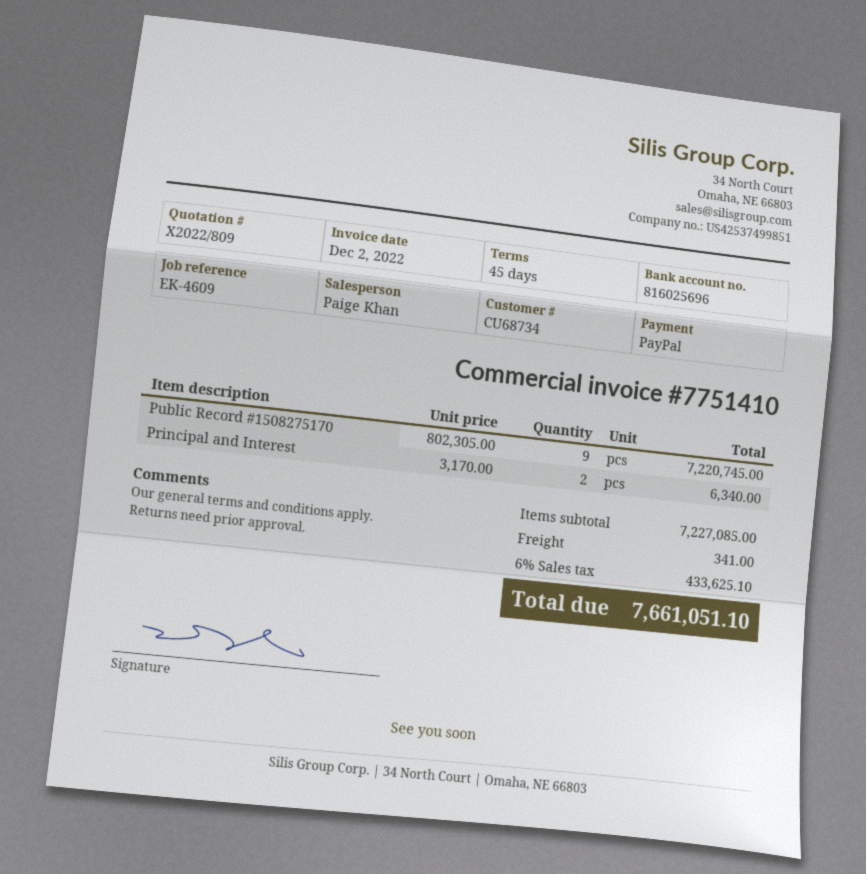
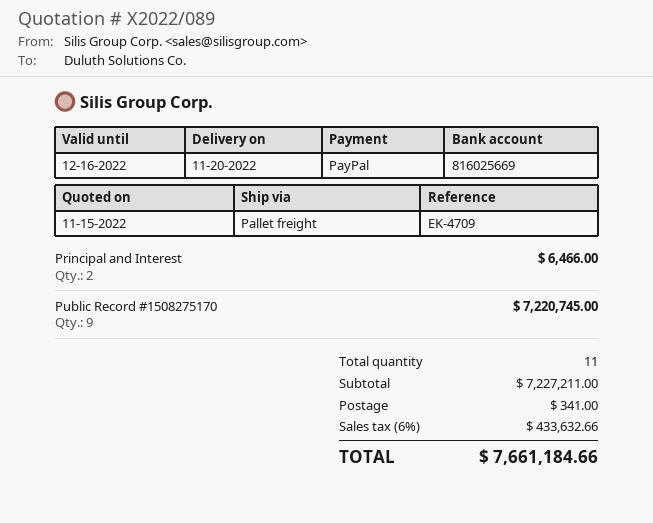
quote number: X2022/809 -> X2022/089
reference: EK-4609 -> EK-4709
bank account: 816025696 -> 816025669
Principal and Interest: 2 for 6340.00 -> 2 for 6466.00
subtotal: 7227085.00 -> 7227211.00
tax: 6% = 433625.10 -> 6% = 433632.66
total: 7661051.10 -> 7661184.66

